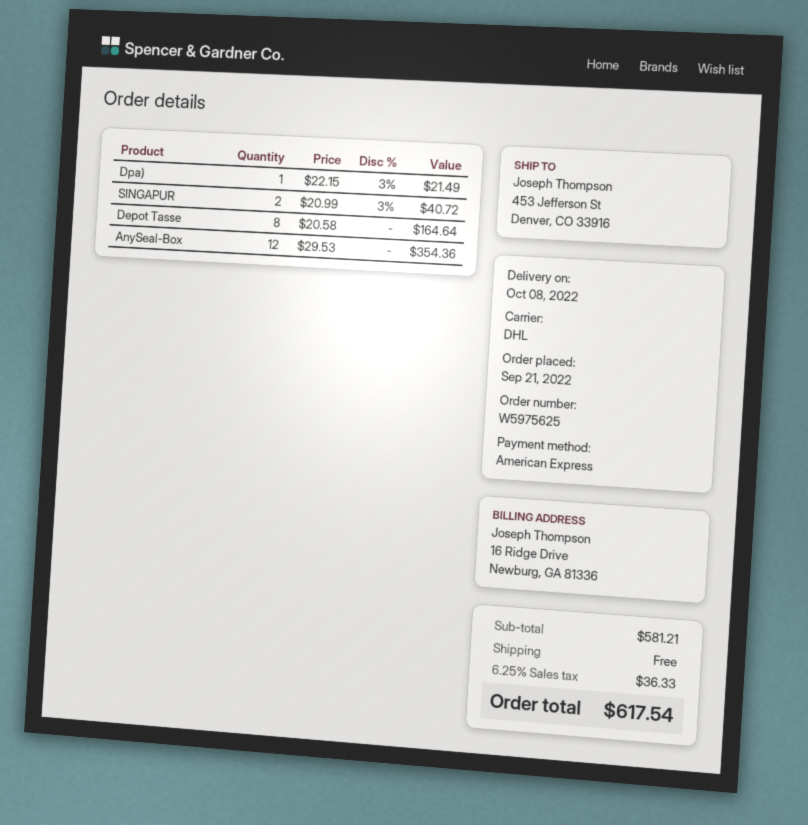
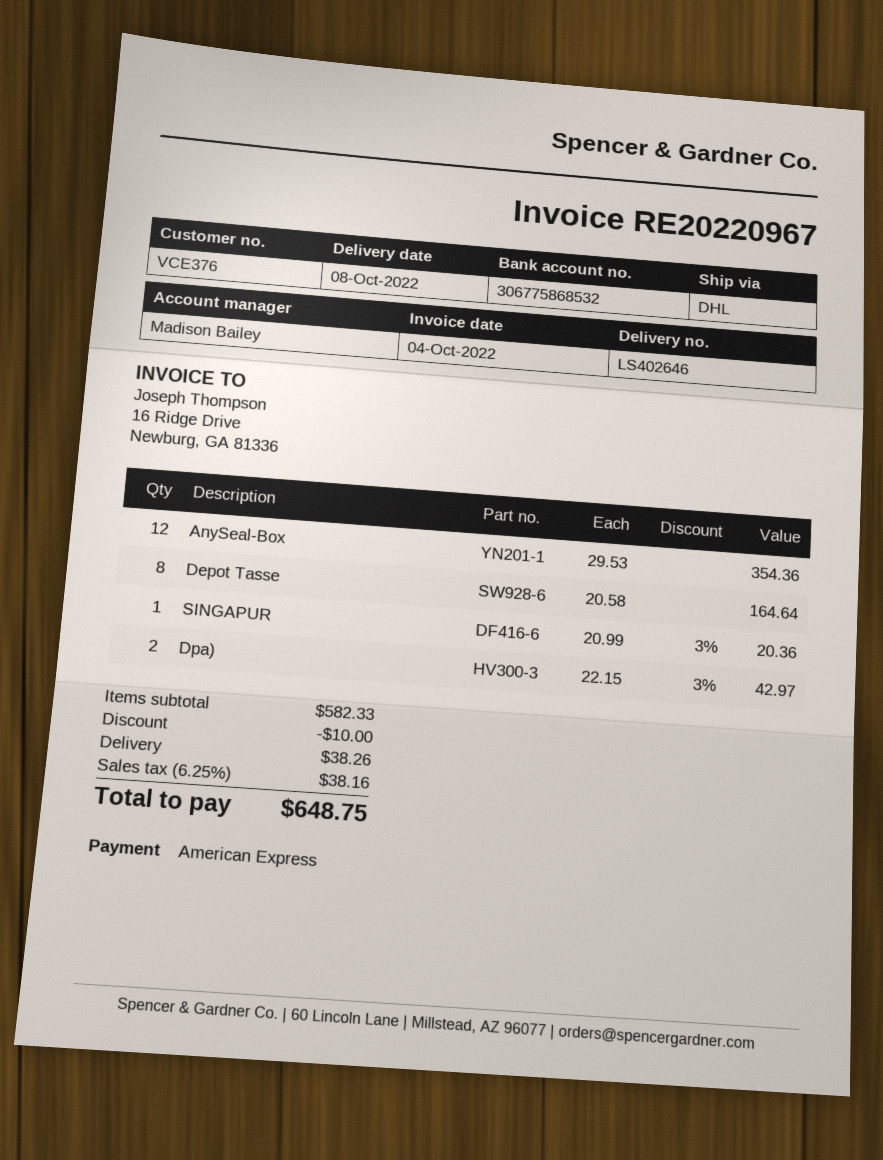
Dpa): 1 x 22.15 - 3% = 21.49 -> 2 x 22.15 - 3% = 42.97
SINGAPUR: 2 x 20.99 - 3% = 40.72 -> 1 x 20.99 - 3% = 20.36
subtotal: 581.21 -> 582.33
discount: none -> 10.00
shipping: 0.00 -> 38.26
tax: 6.25% = 36.33 -> 6.25% = 38.16
total: 617.54 -> 648.75

